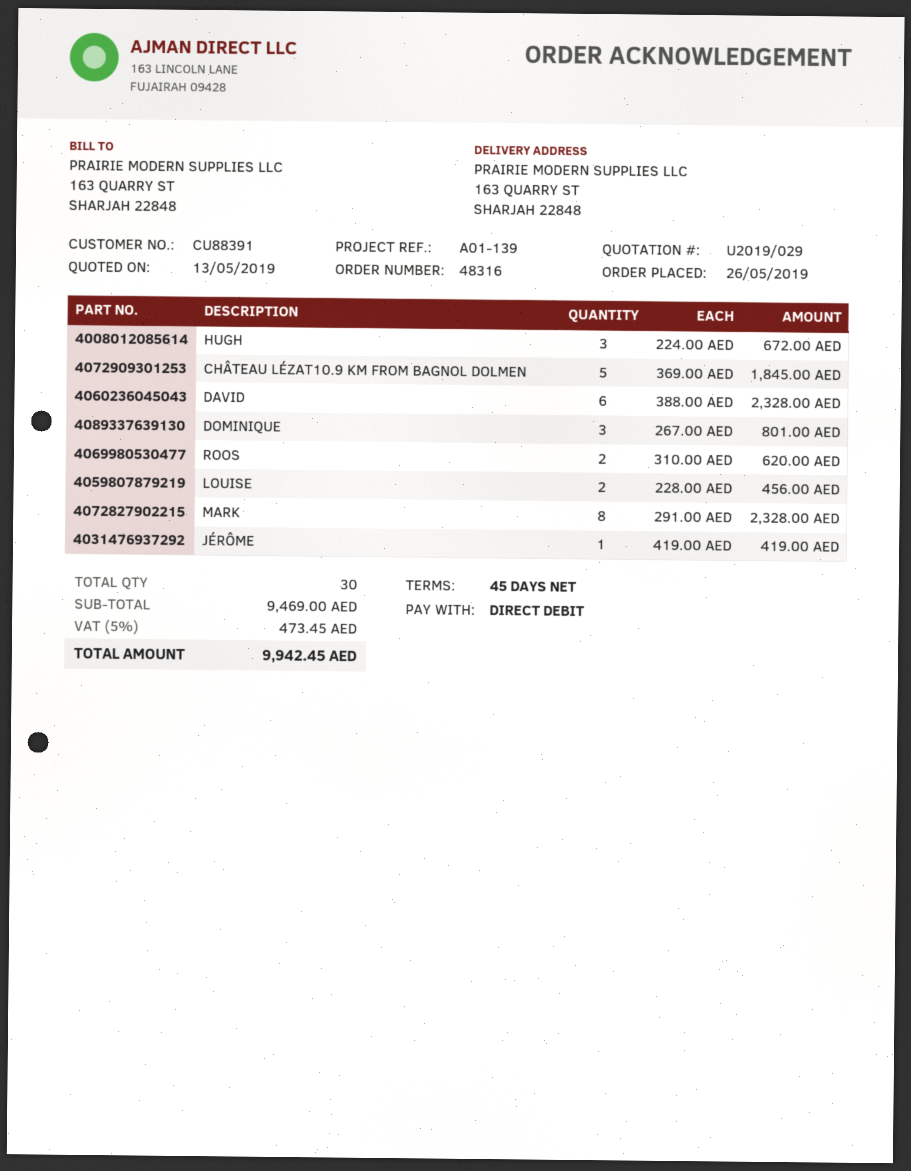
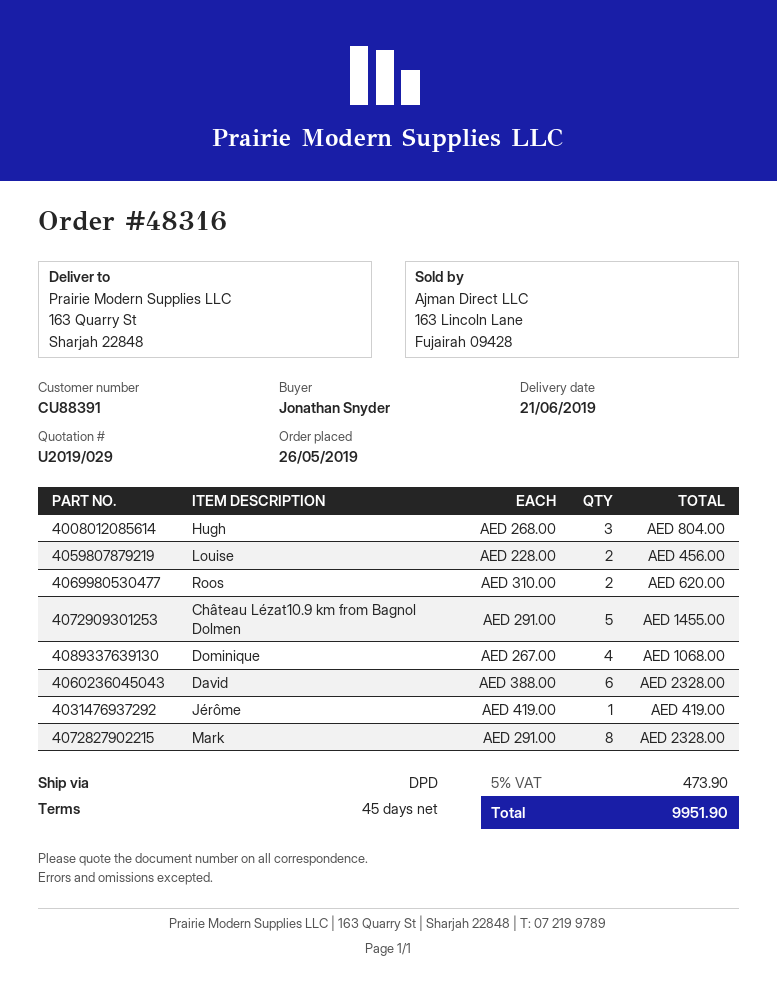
HUGH: 3 x 224.00 = 672.00 -> 3 x 268.00 = 804.00
CHÂTEAU LÉZAT10.9 KM FROM BAGNOL DOLMEN: 5 x 369.00 = 1845.00 -> 5 x 291.00 = 1455.00
DOMINIQUE: 3 x 267.00 = 801.00 -> 4 x 267.00 = 1068.00
tax: 5% = 473.45 -> 5% = 473.90
total: 9942.45 -> 9951.90

